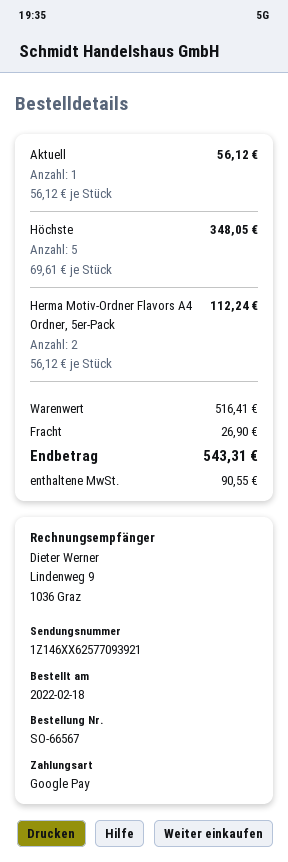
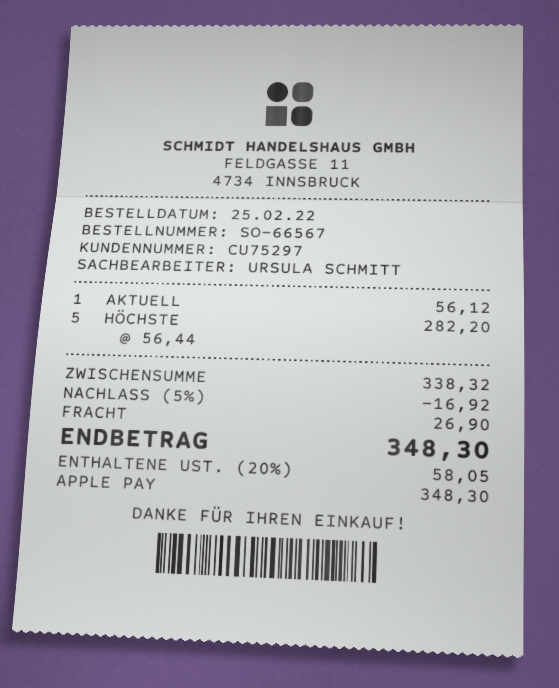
order date: 2022-02-18 -> 2022-02-25
payment method: Google Pay -> Apple Pay
Höchste: 5 x 69.61 = 348.05 -> 5 x 56.44 = 282.20
Herma Motiv-Ordner Flavors A4 Ordner, 5er-Pack: 2 x 56.12 = 112.24 -> none
subtotal: 516.41 -> 338.32
discount: none -> 5% = 16.92
tax: 90.55 -> 58.05
total: 543.31 -> 348.30

